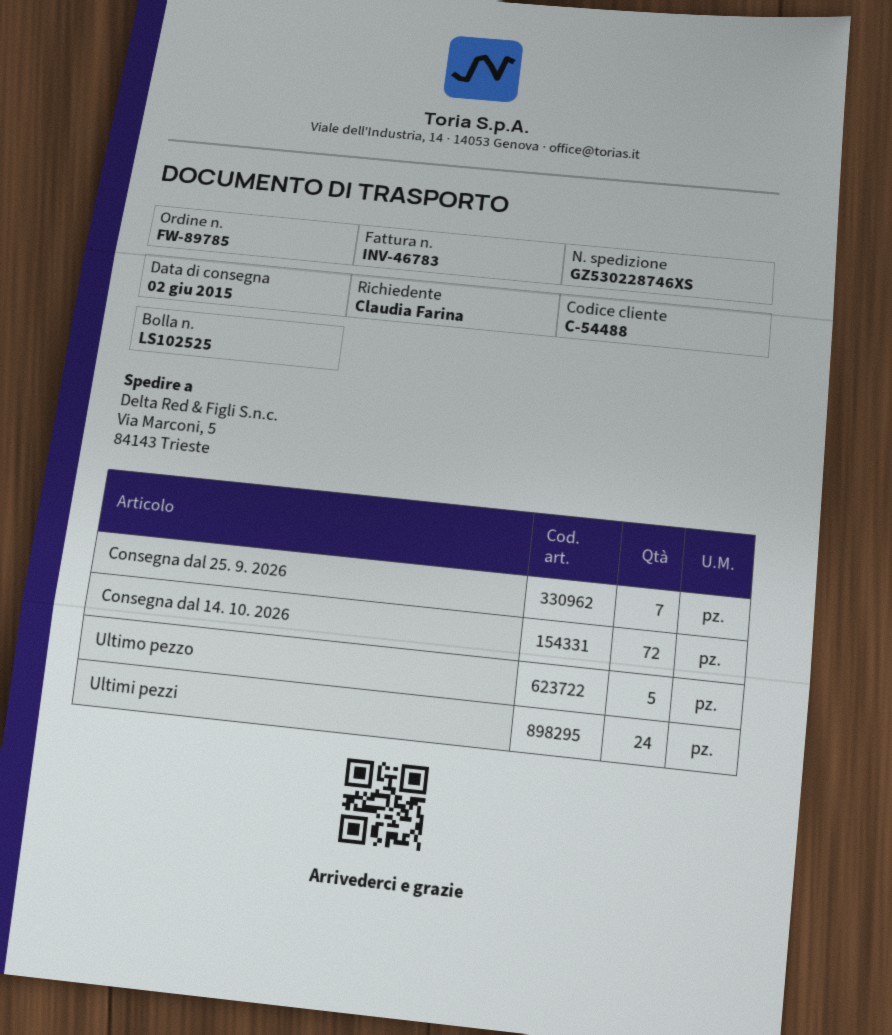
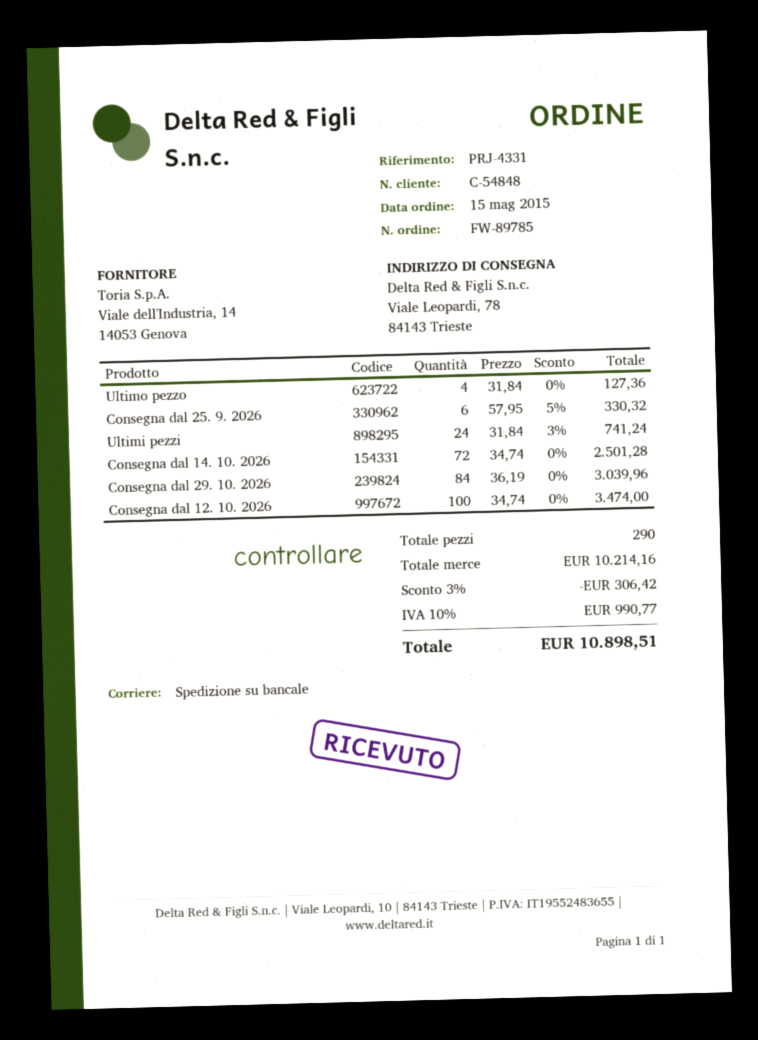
customer number: C-54488 -> C-54848
ship to: Via Marconi, 5, 84143 Trieste -> Viale Leopardi, 78, 84143 Trieste
Consegna dal 25. 9. 2026: 7 -> 6
Ultimo pezzo: 5 -> 4
Consegna dal 29. 10. 2026: none -> 84
Consegna dal 12. 10. 2026: none -> 100

